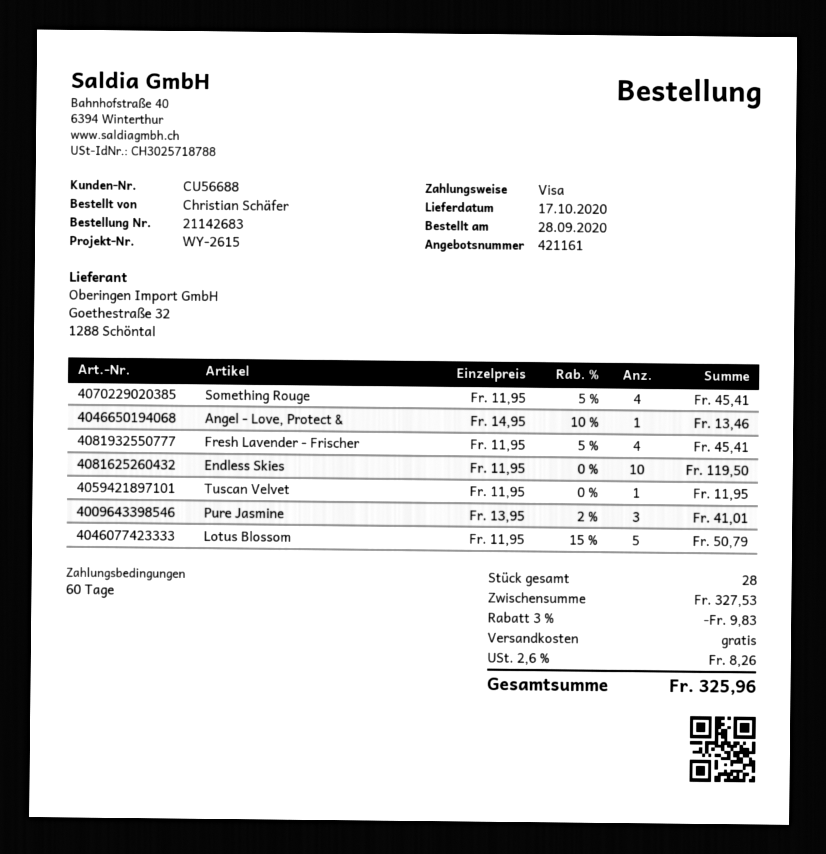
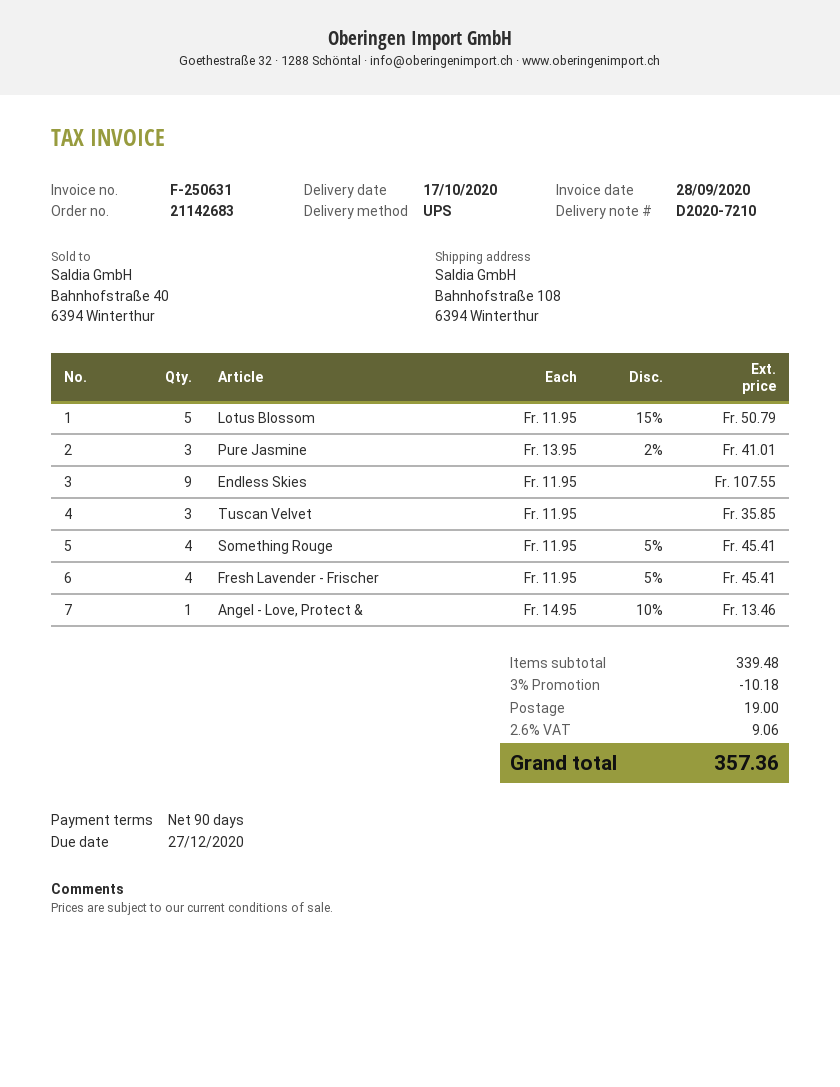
payment terms: 60 days -> 90 days
Endless Skies: 10 x 11.95 = 119.50 -> 9 x 11.95 = 107.55
Tuscan Velvet: 1 x 11.95 = 11.95 -> 3 x 11.95 = 35.85
subtotal: 327.53 -> 339.48
discount: 3% = 9.83 -> 3% = 10.18
shipping: 0.00 -> 19.00
tax: 2.6% = 8.26 -> 2.6% = 9.06
total: 325.96 -> 357.36

